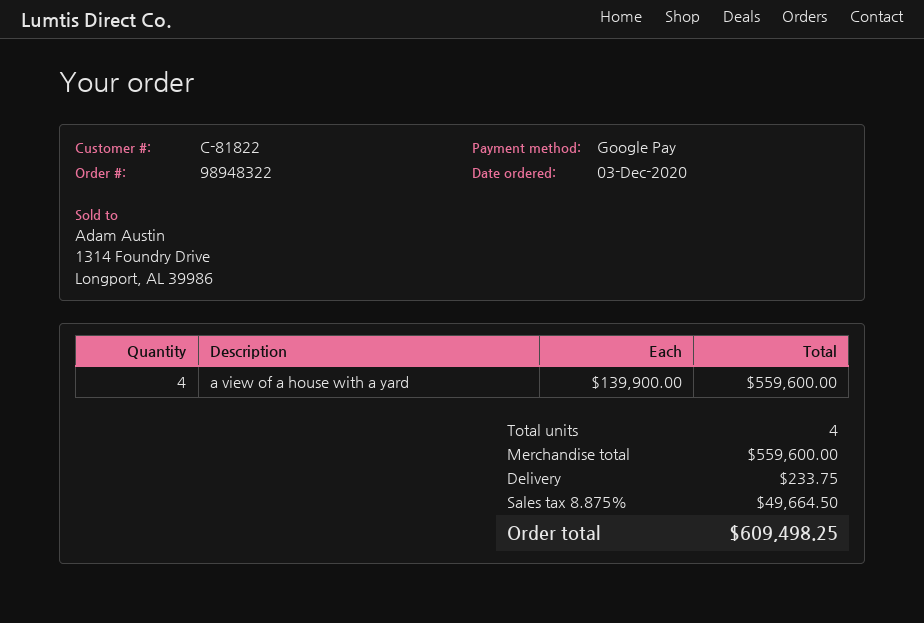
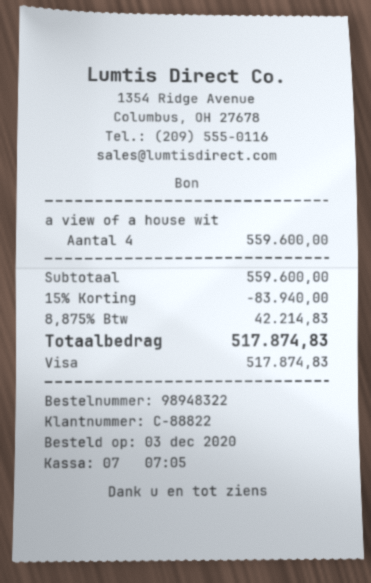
customer number: C-81822 -> C-88822
payment method: Google Pay -> Visa
discount: none -> 15% = 83940.00
shipping: 233.75 -> none
tax: 8.875% = 49664.50 -> 8.875% = 42214.83
total: 609498.25 -> 517874.83

